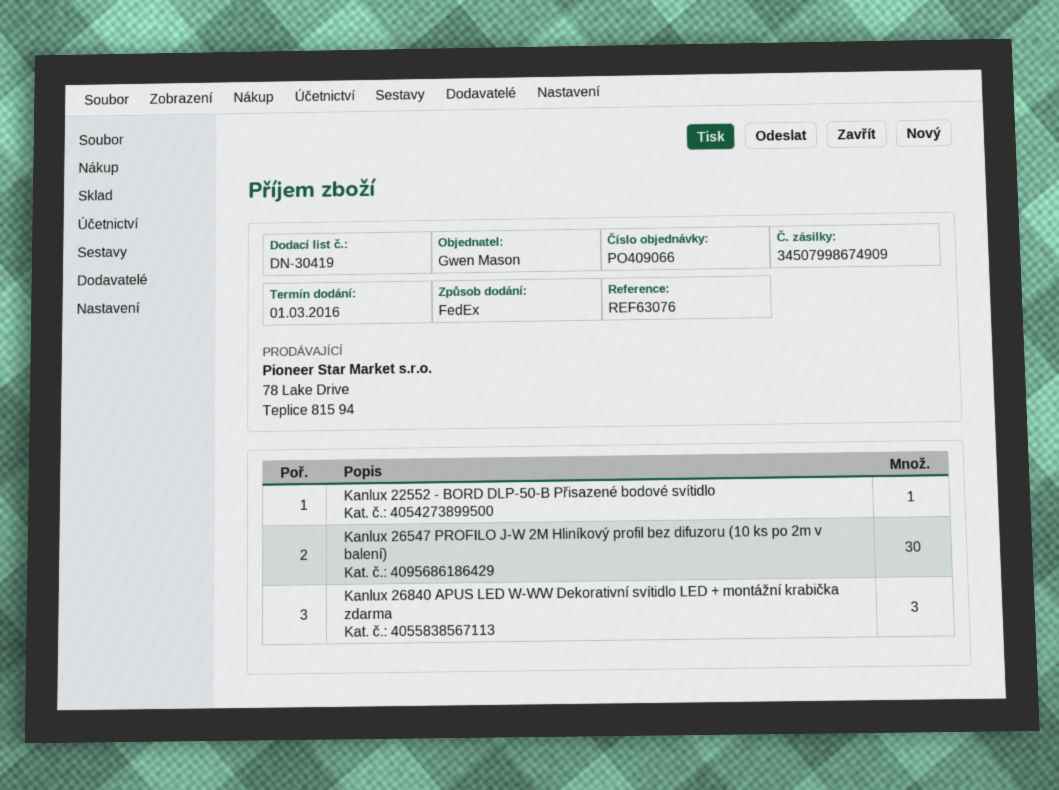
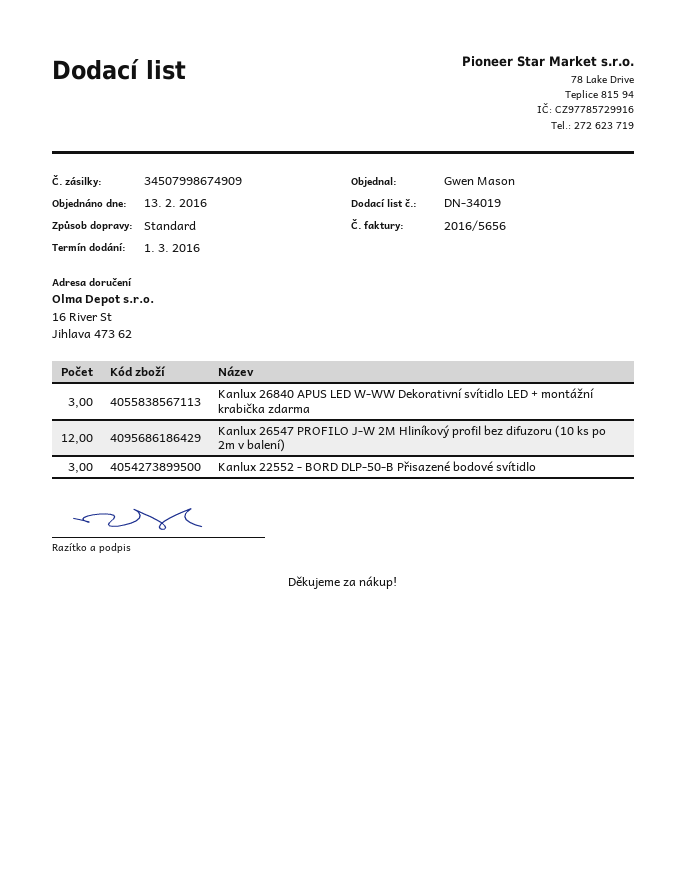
delivery note number: DN-30419 -> DN-34019
shipping method: FedEx -> standard
Kanlux 22552 - BORD DLP-50-B Přisazené bodové svítidlo: 1 -> 3
Kanlux 26547 PROFILO J-W 2M Hliníkový profil bez difuzoru (10 ks po 2m v balení): 30 -> 12

